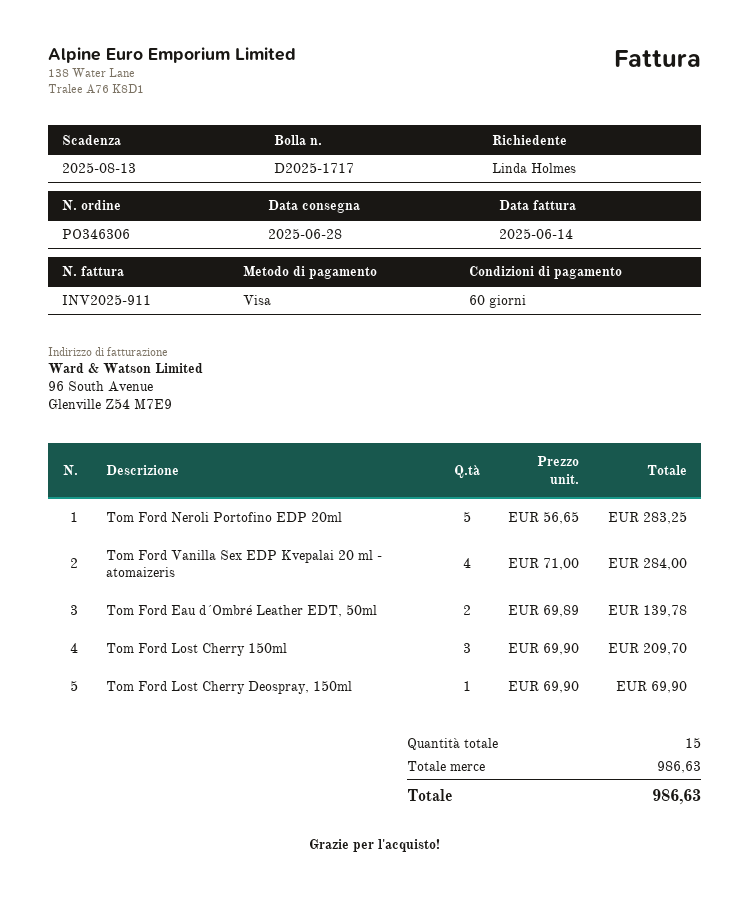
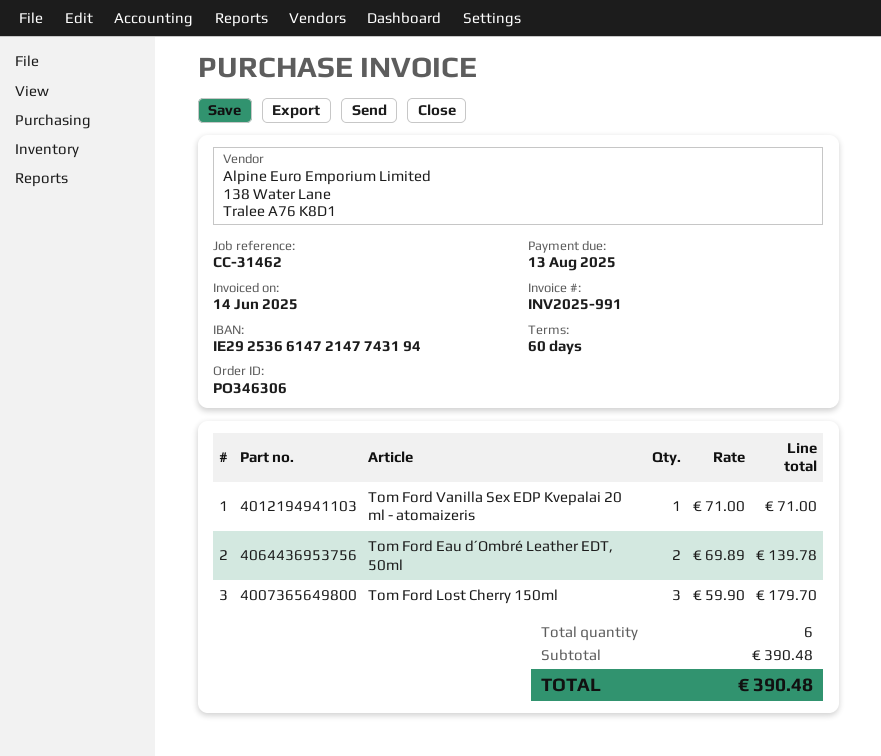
invoice number: INV2025-911 -> INV2025-991
Tom Ford Neroli Portofino EDP 20ml: 5 x 56.65 = 283.25 -> none
Tom Ford Vanilla Sex EDP Kvepalai 20 ml - atomaizeris: 4 x 71.00 = 284.00 -> 1 x 71.00 = 71.00
Tom Ford Lost Cherry 150ml: 3 x 69.90 = 209.70 -> 3 x 59.90 = 179.70
Tom Ford Lost Cherry Deospray, 150ml: 1 x 69.90 = 69.90 -> none
total quantity: 15 -> 6
subtotal: 986.63 -> 390.48
total: 986.63 -> 390.48

